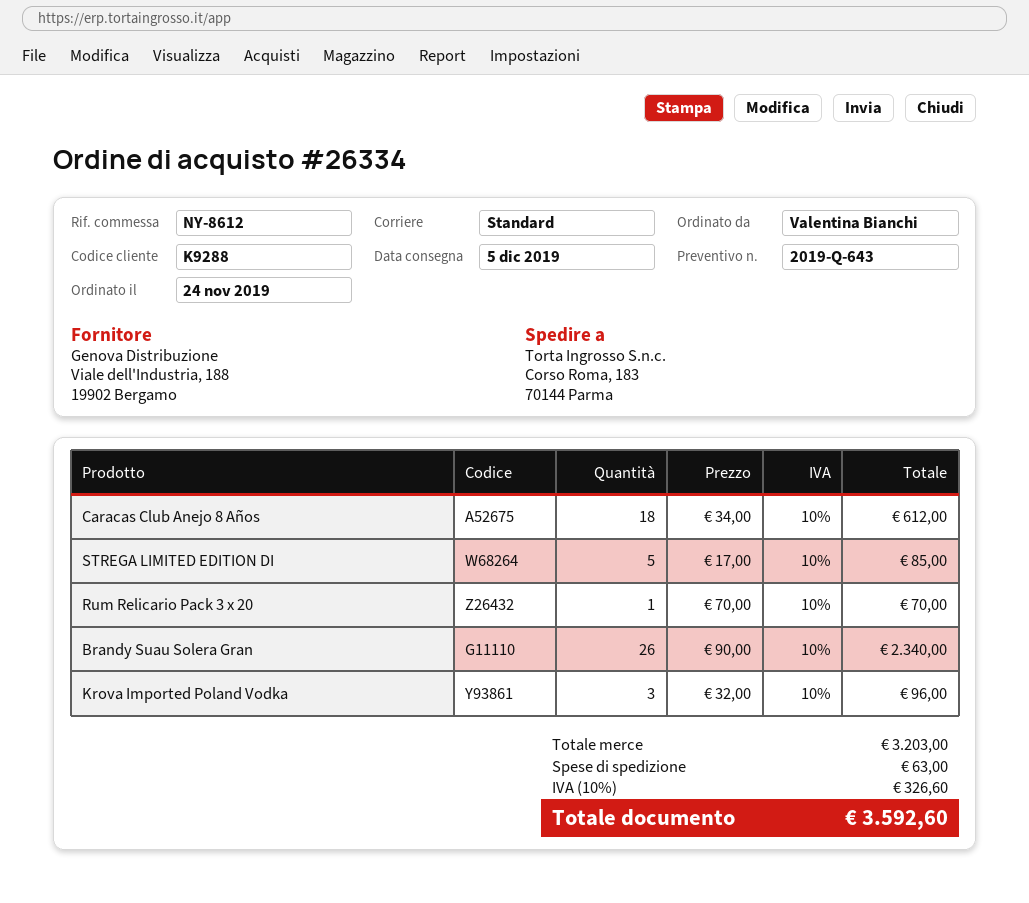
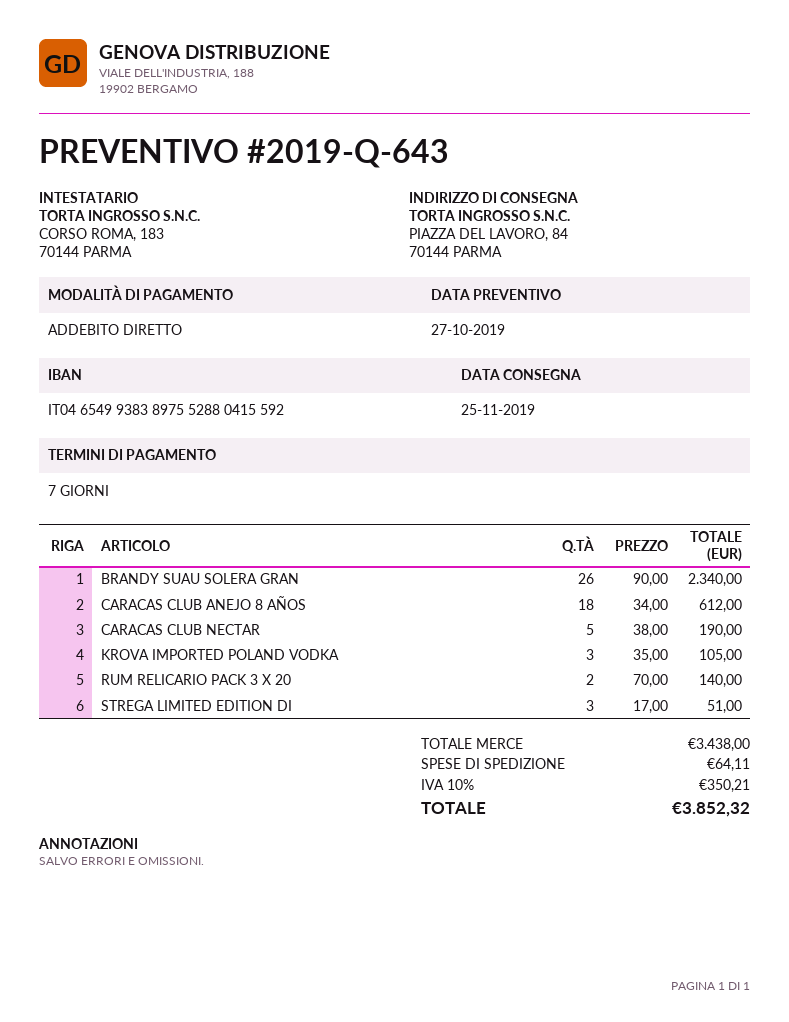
delivery date: 2019-12-05 -> 2019-11-25
ship to: Corso Roma, 183, 70144 Parma -> PIAZZA DEL LAVORO, 84, 70144 PARMA
STREGA LIMITED EDITION DI: 5 x 17.00 = 85.00 -> 3 x 17.00 = 51.00
Rum Relicario Pack 3 x 20: 1 x 70.00 = 70.00 -> 2 x 70.00 = 140.00
Krova Imported Poland Vodka: 3 x 32.00 = 96.00 -> 3 x 35.00 = 105.00
CARACAS CLUB NECTAR: none -> 5 x 38.00 = 190.00
subtotal: 3203.00 -> 3438.00
shipping: 63.00 -> 64.11
tax: 10% = 326.60 -> 10% = 350.21
total: 3592.60 -> 3852.32

